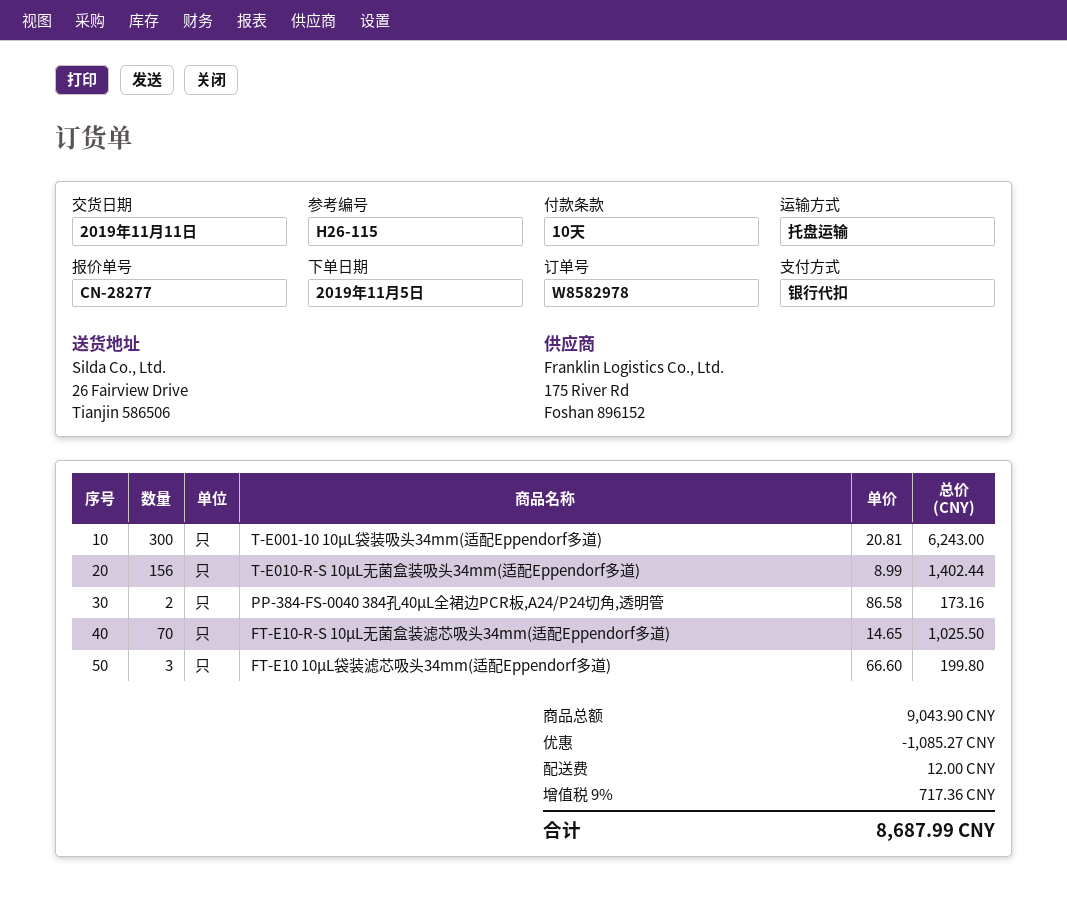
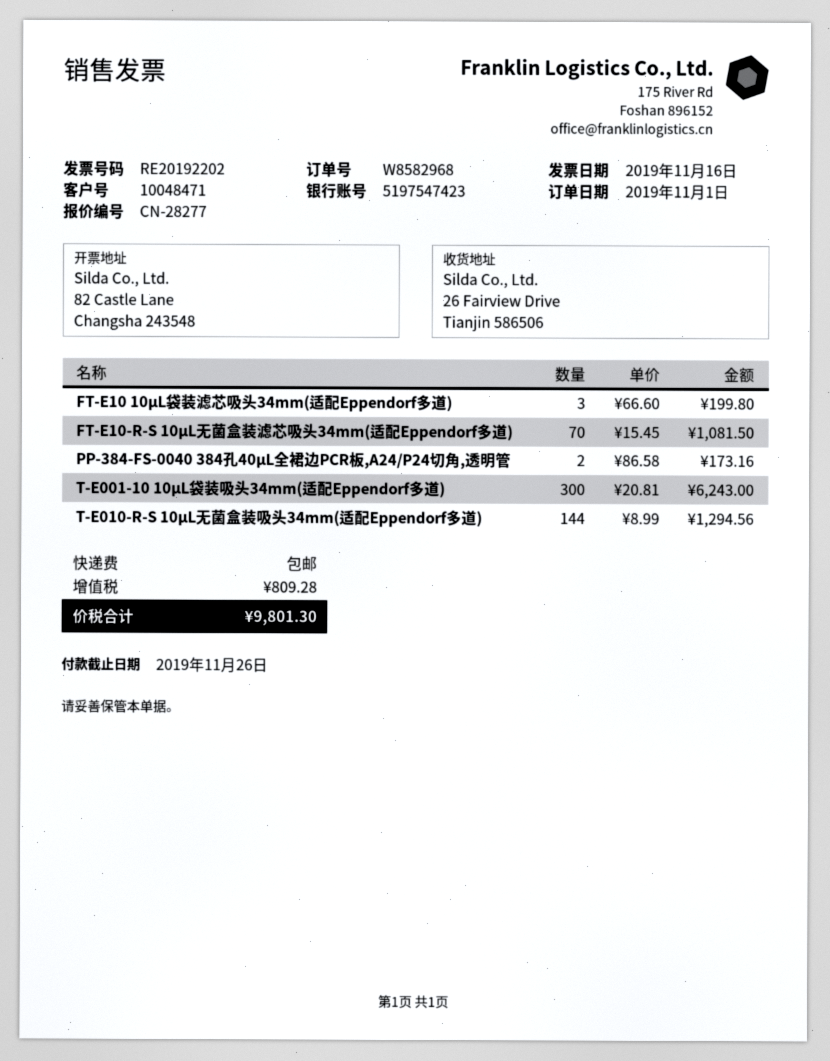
order number: W8582978 -> W8582968
order date: 2019-11-05 -> 2019-11-01
T-E010-R-S 10μL无菌盒装吸头34mm(适配Eppendorf多道): 156 x 8.99 = 1402.44 -> 144 x 8.99 = 1294.56
FT-E10-R-S 10μL无菌盒装滤芯吸头34mm(适配Eppendorf多道): 70 x 14.65 = 1025.50 -> 70 x 15.45 = 1081.50
discount: 1085.27 -> none
shipping: 12.00 -> 0.00
tax: 717.36 -> 809.28
total: 8687.99 -> 9801.30

